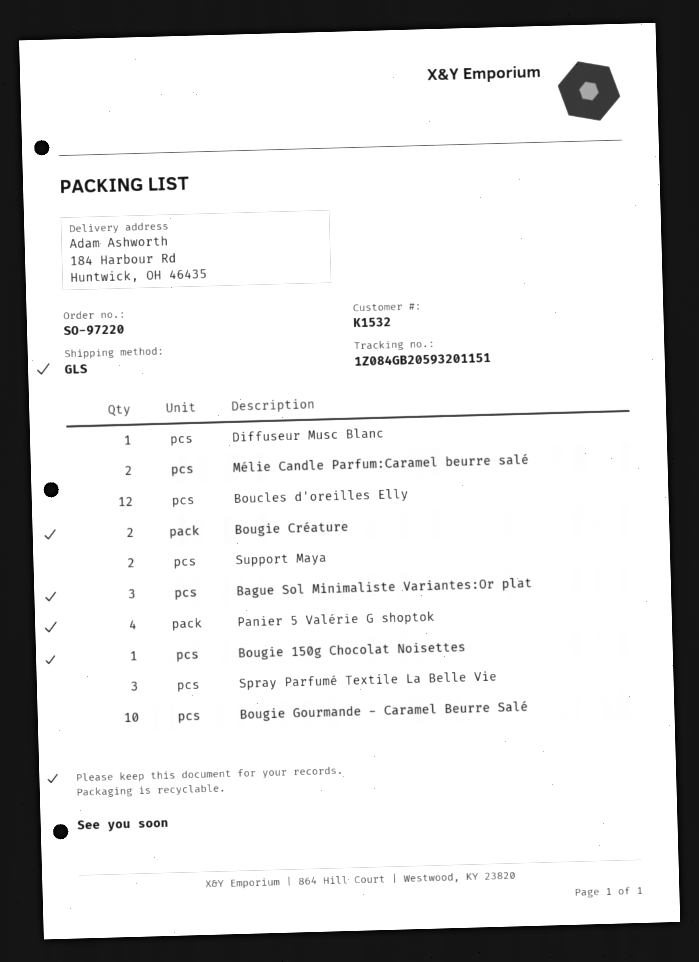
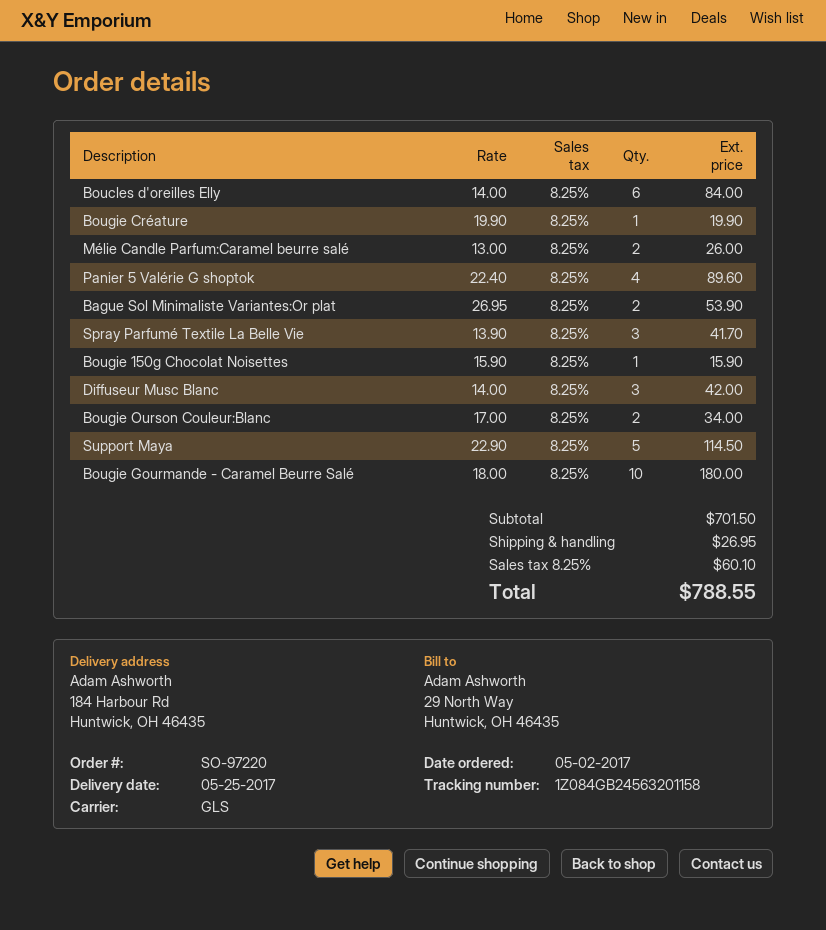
tracking number: 1Z084GB20593201151 -> 1Z084GB24563201158
Diffuseur Musc Blanc: 1 -> 3
Boucles d'oreilles Elly: 12 -> 6
Bougie Créature: 2 -> 1
Support Maya: 2 -> 5
Bague Sol Minimaliste Variantes:Or plat: 3 -> 2
Bougie Ourson Couleur:Blanc: none -> 2

